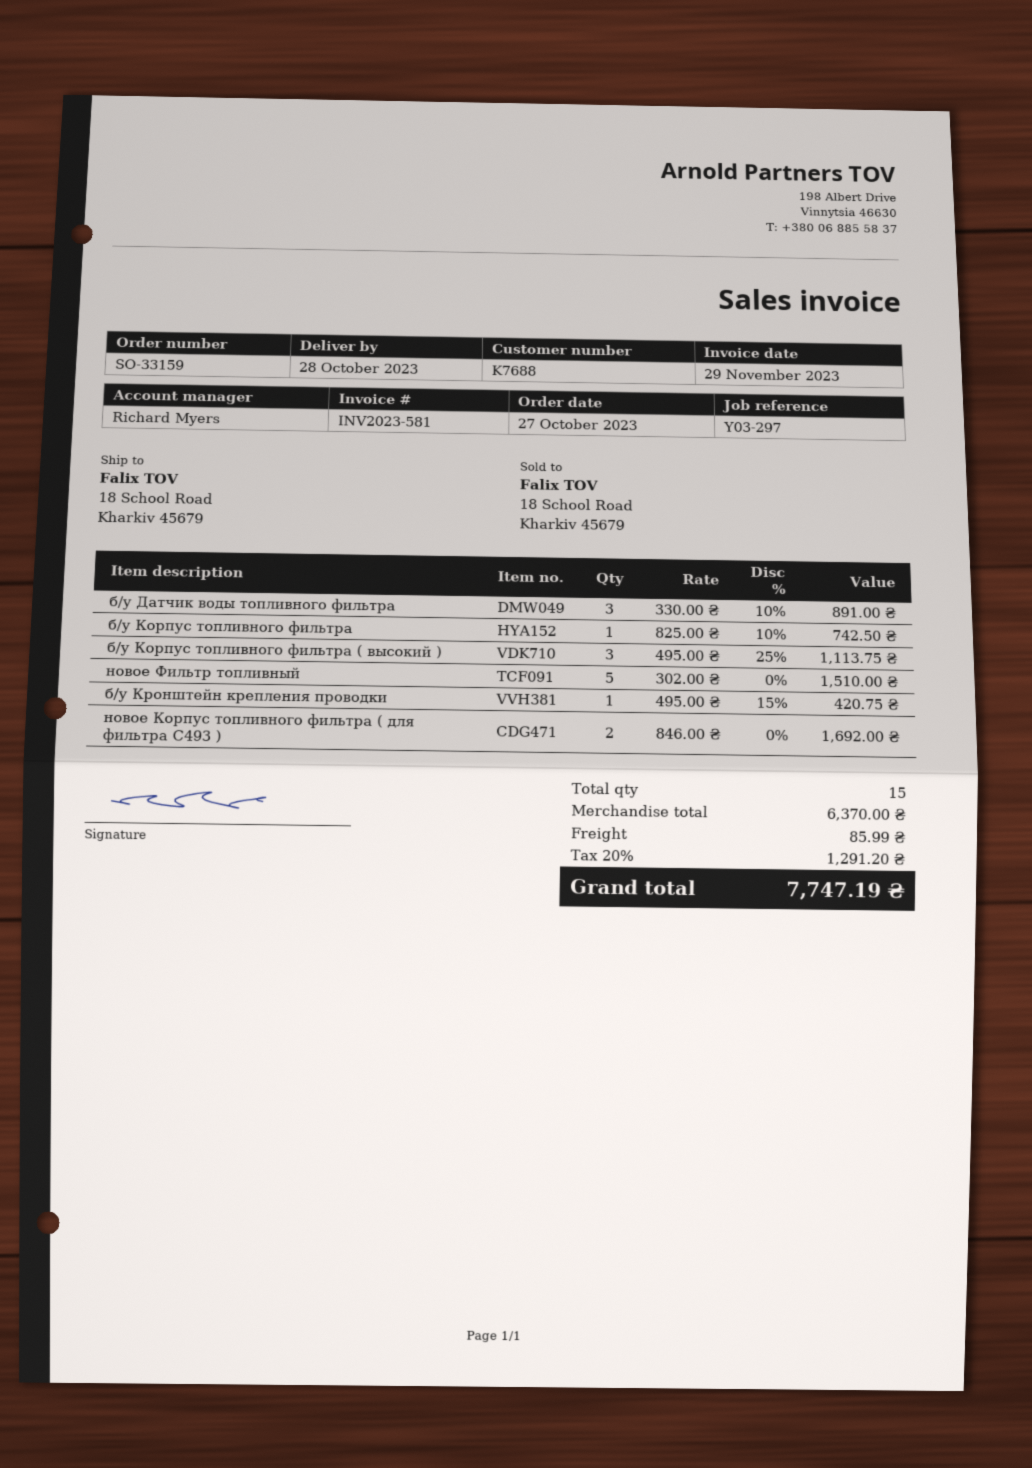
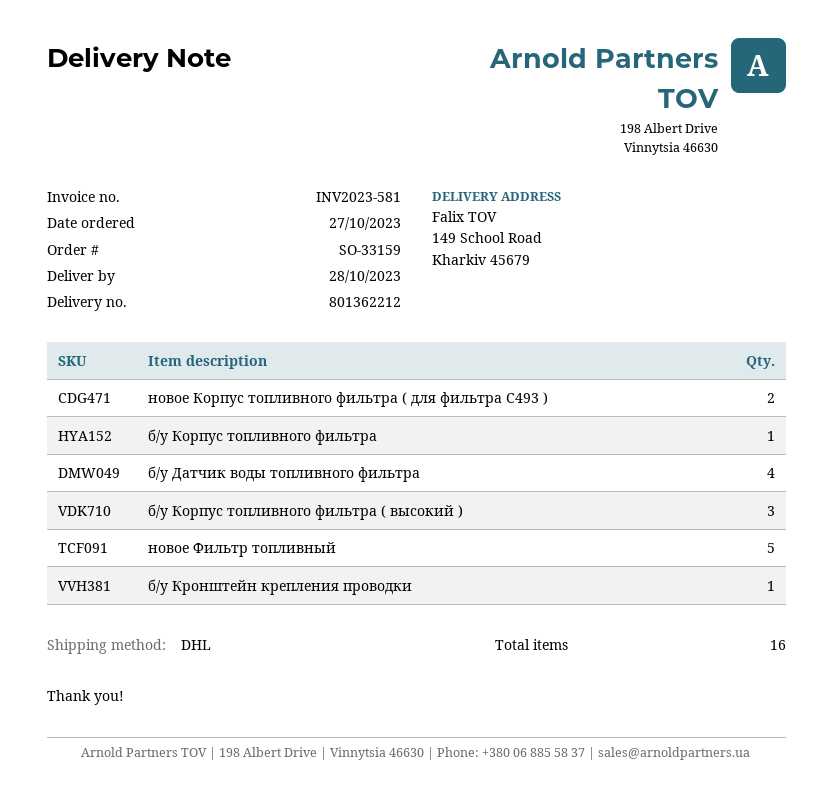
ship to: 18 School Road, Kharkiv 45679 -> 149 School Road, Kharkiv 45679
б/у Датчик воды топливного фильтра: 3 -> 4
total quantity: 15 -> 16

